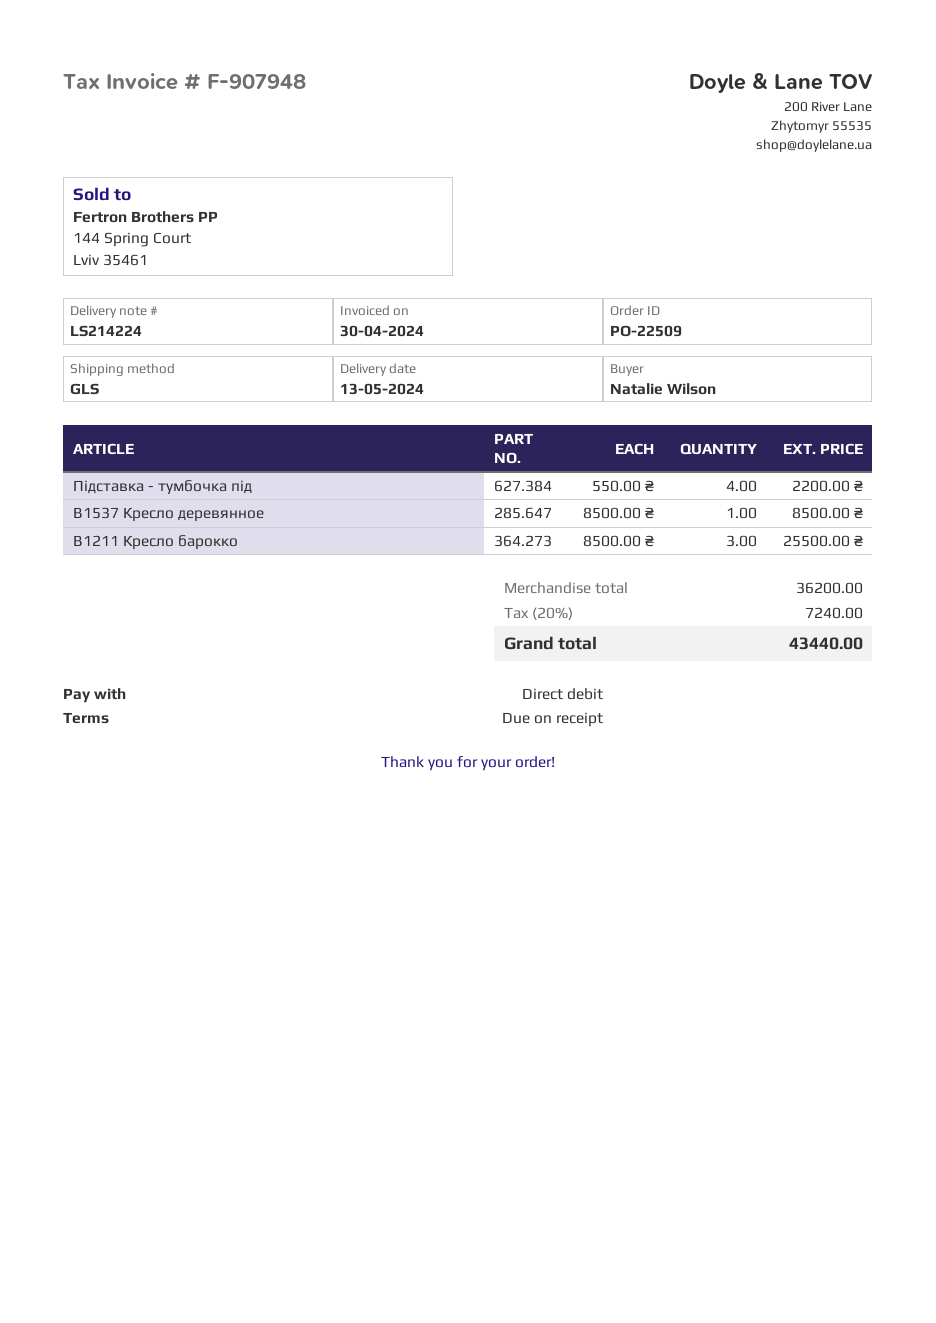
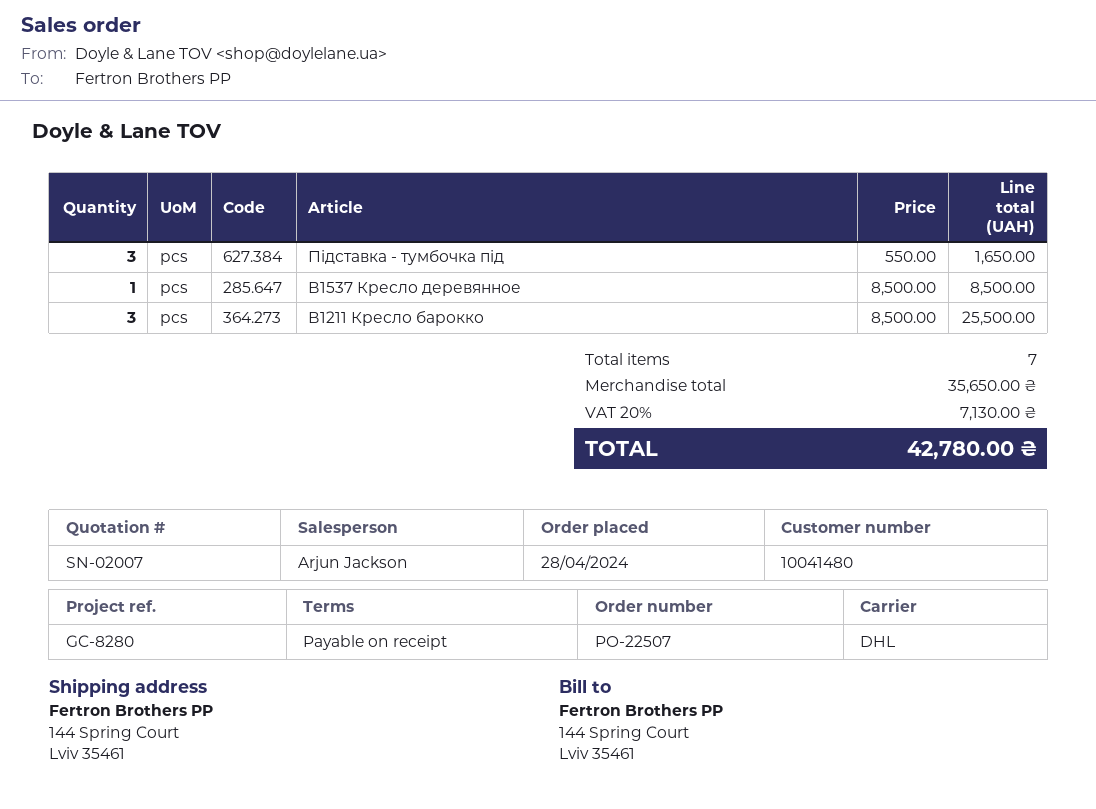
order number: PO-22509 -> PO-22507
shipping method: GLS -> DHL
Підставка - тумбочка під: 4 x 550.00 = 2200.00 -> 3 x 550.00 = 1650.00
subtotal: 36200.00 -> 35650.00
tax: 20% = 7240.00 -> 20% = 7130.00
total: 43440.00 -> 42780.00

